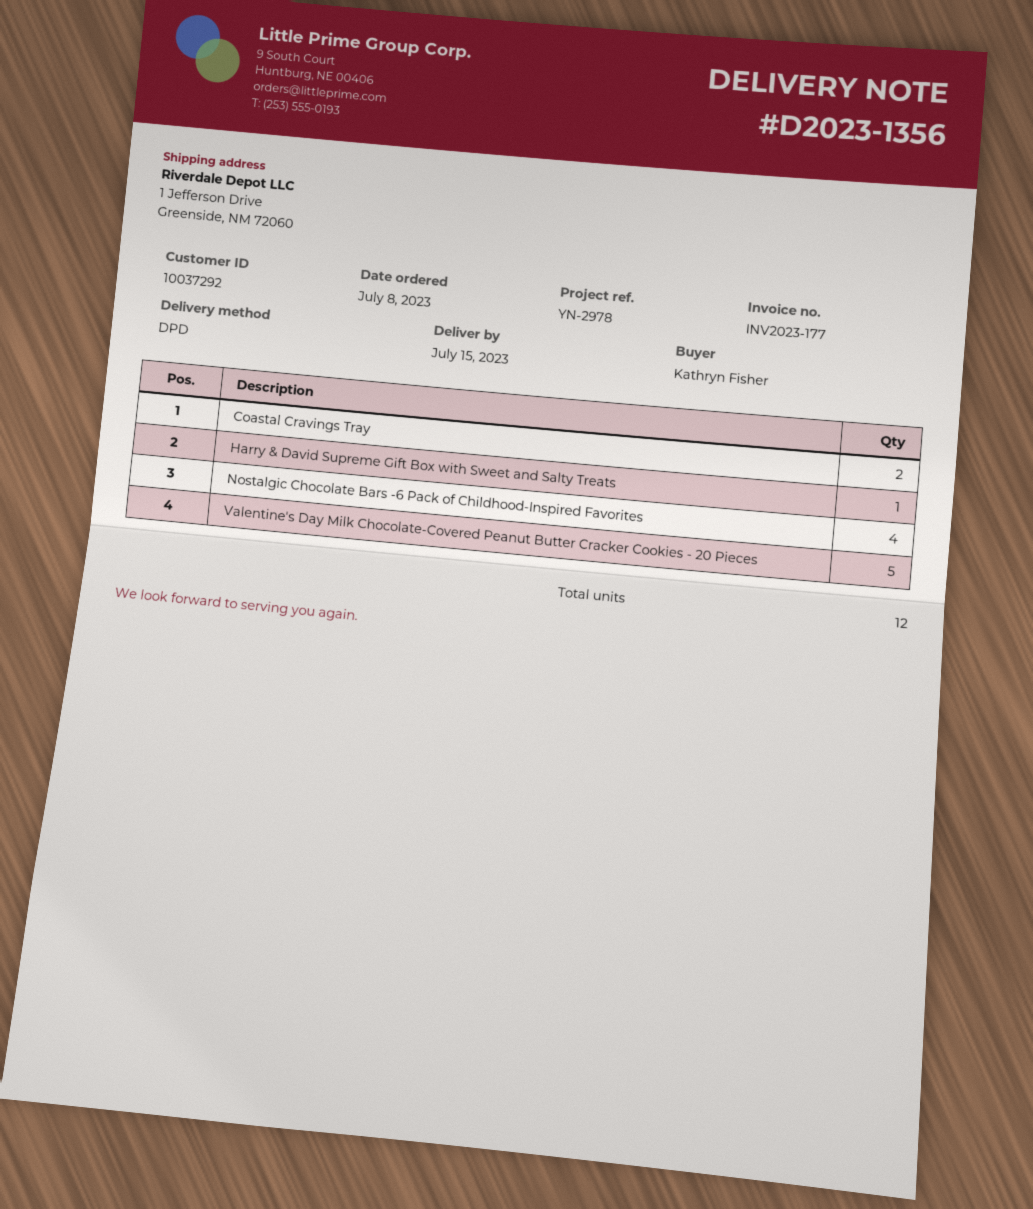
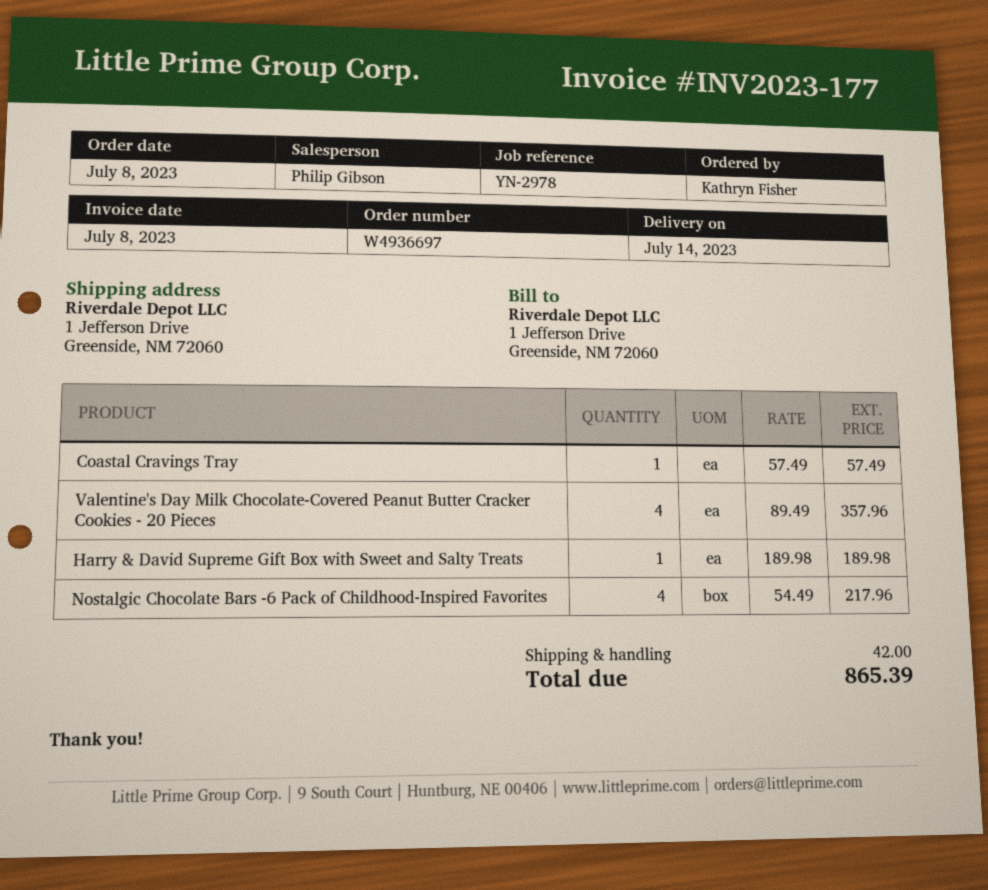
delivery date: 2023-07-15 -> 2023-07-14
Coastal Cravings Tray: 2 -> 1
Valentine's Day Milk Chocolate-Covered Peanut Butter Cracker Cookies - 20 Pieces: 5 -> 4

